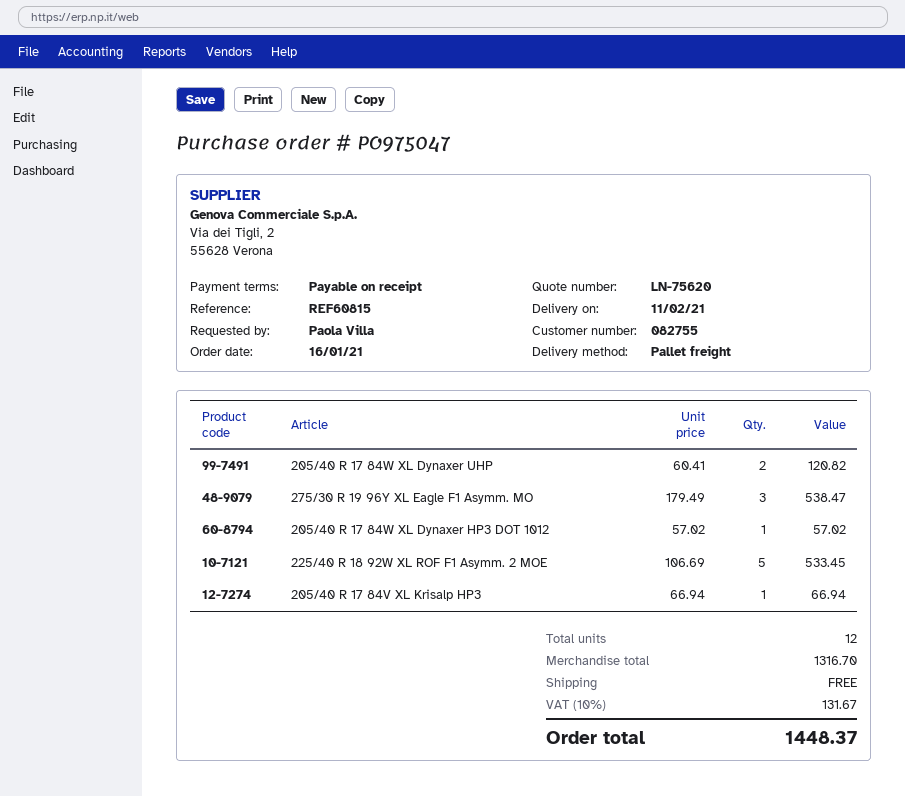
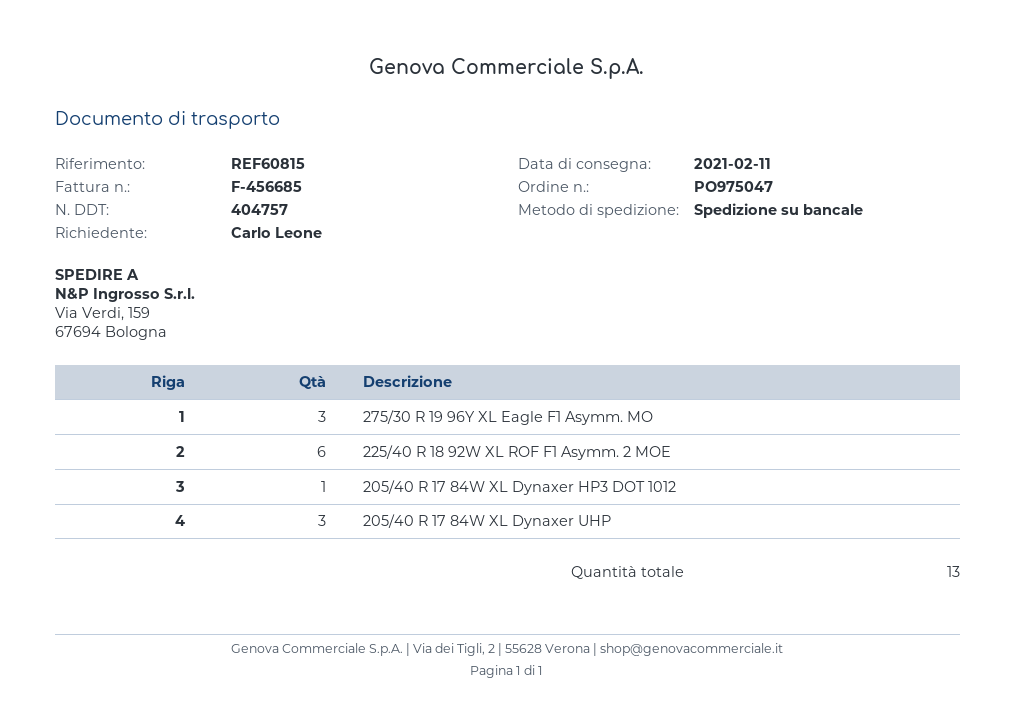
ordered by: Paola Villa -> Carlo Leone
205/40 R 17 84W XL Dynaxer UHP: 2 -> 3
225/40 R 18 92W XL ROF F1 Asymm. 2 MOE: 5 -> 6
205/40 R 17 84V XL Krisalp HP3: 1 -> none
total quantity: 12 -> 13

